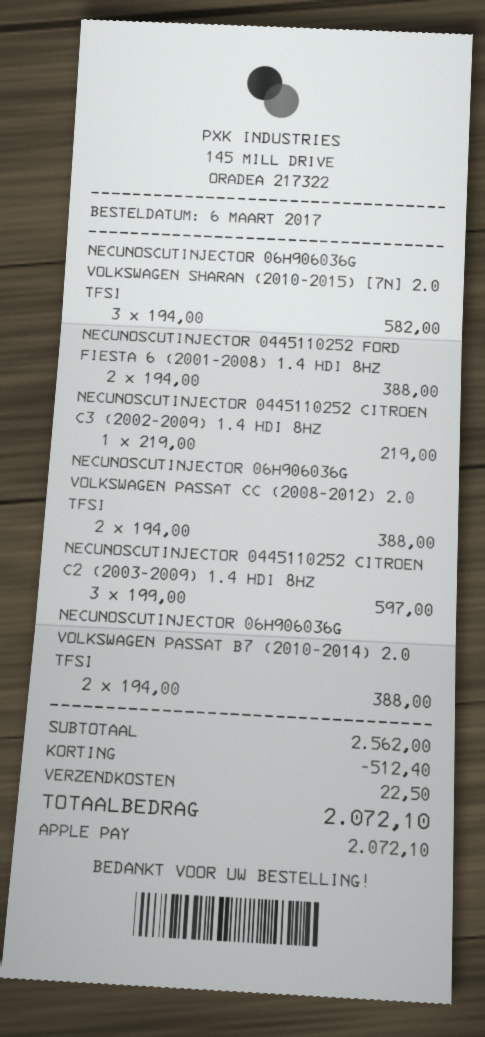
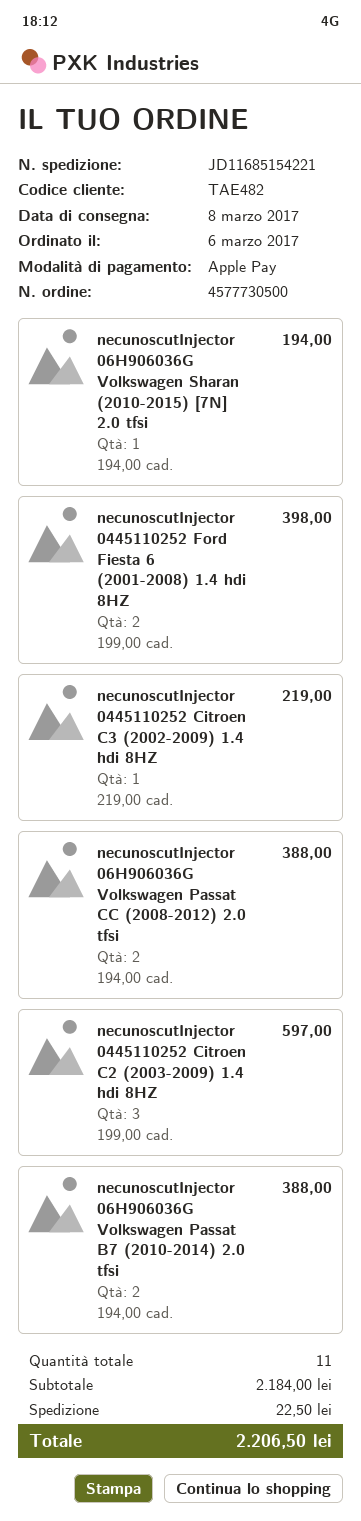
NECUNOSCUTINJECTOR 06H906036G VOLKSWAGEN SHARAN (2010-2015) [7N] 2.0 TFSI: 3 x 194.00 = 582.00 -> 1 x 194.00 = 194.00
NECUNOSCUTINJECTOR 0445110252 FORD FIESTA 6 (2001-2008) 1.4 HDI 8HZ: 2 x 194.00 = 388.00 -> 2 x 199.00 = 398.00
subtotal: 2562.00 -> 2184.00
discount: 512.40 -> none
total: 2072.10 -> 2206.50

